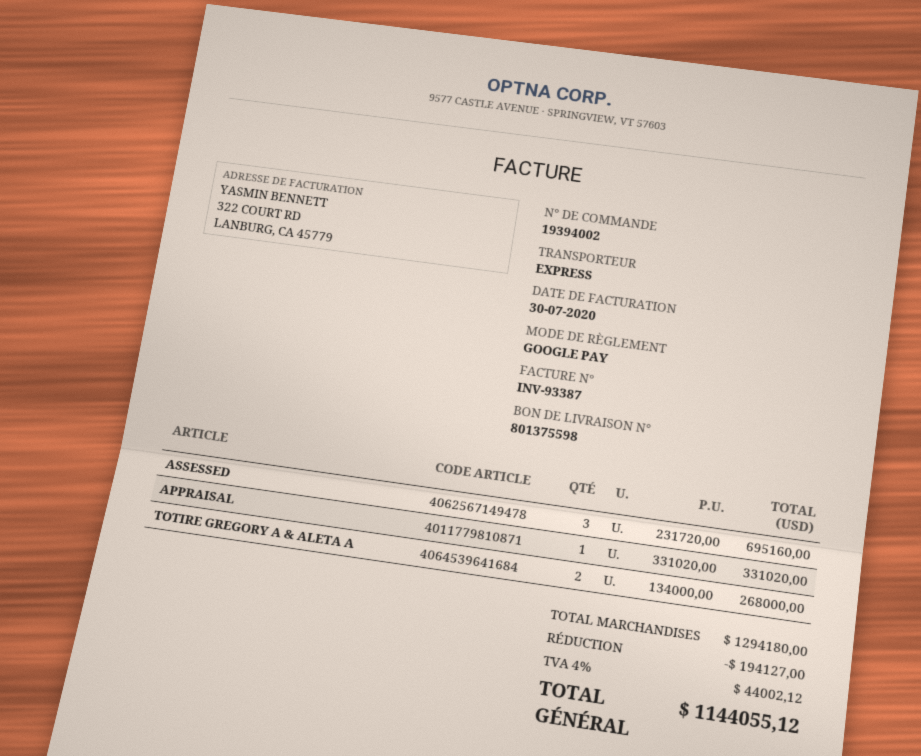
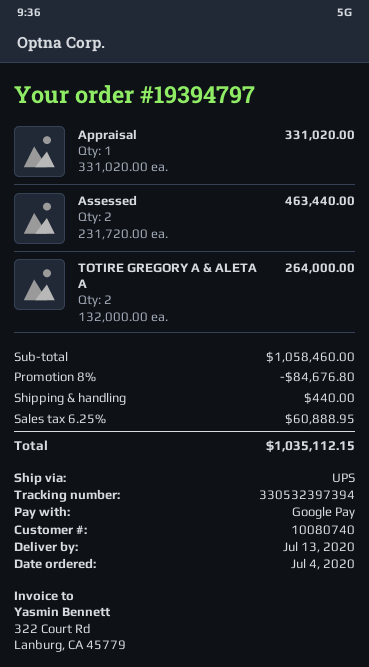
order number: 19394002 -> 19394797
shipping method: express -> UPS
ASSESSED: 3 x 231720.00 = 695160.00 -> 2 x 231720.00 = 463440.00
TOTIRE GREGORY A & ALETA A: 2 x 134000.00 = 268000.00 -> 2 x 132000.00 = 264000.00
subtotal: 1294180.00 -> 1058460.00
discount: 194127.00 -> 84676.80
shipping: none -> 440.00
tax: 4% = 44002.12 -> 6.25% = 60888.95
total: 1144055.12 -> 1035112.15

